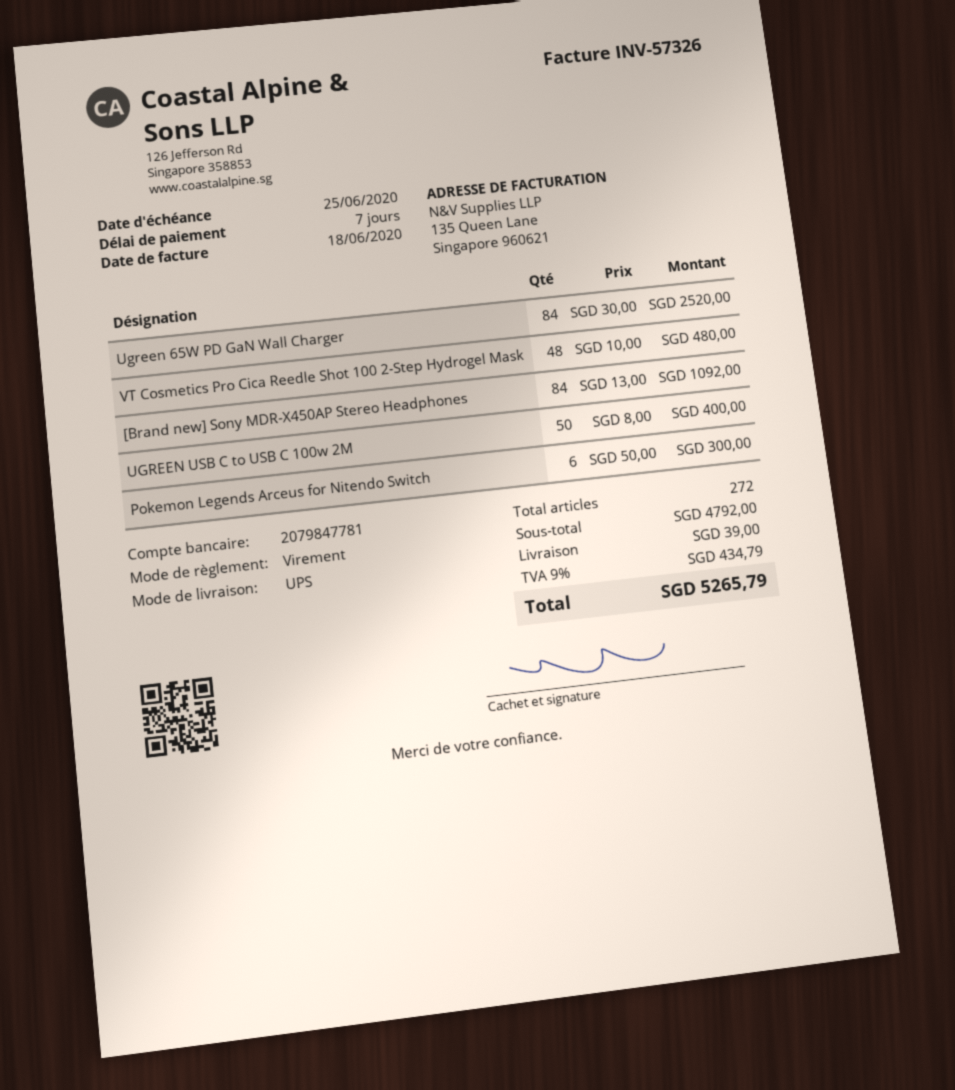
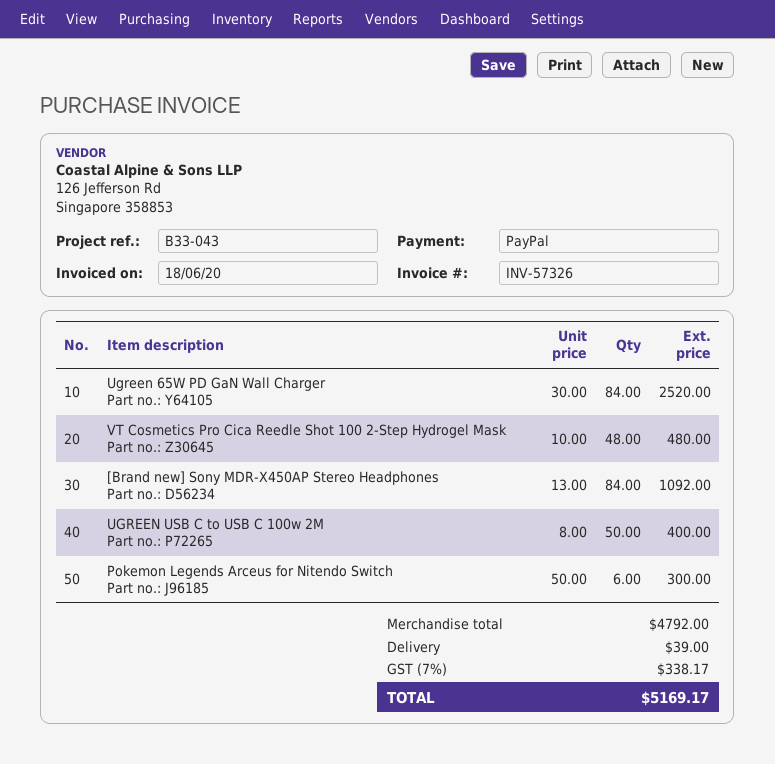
payment method: bank transfer -> PayPal
tax: 9% = 434.79 -> 7% = 338.17
total: 5265.79 -> 5169.17

